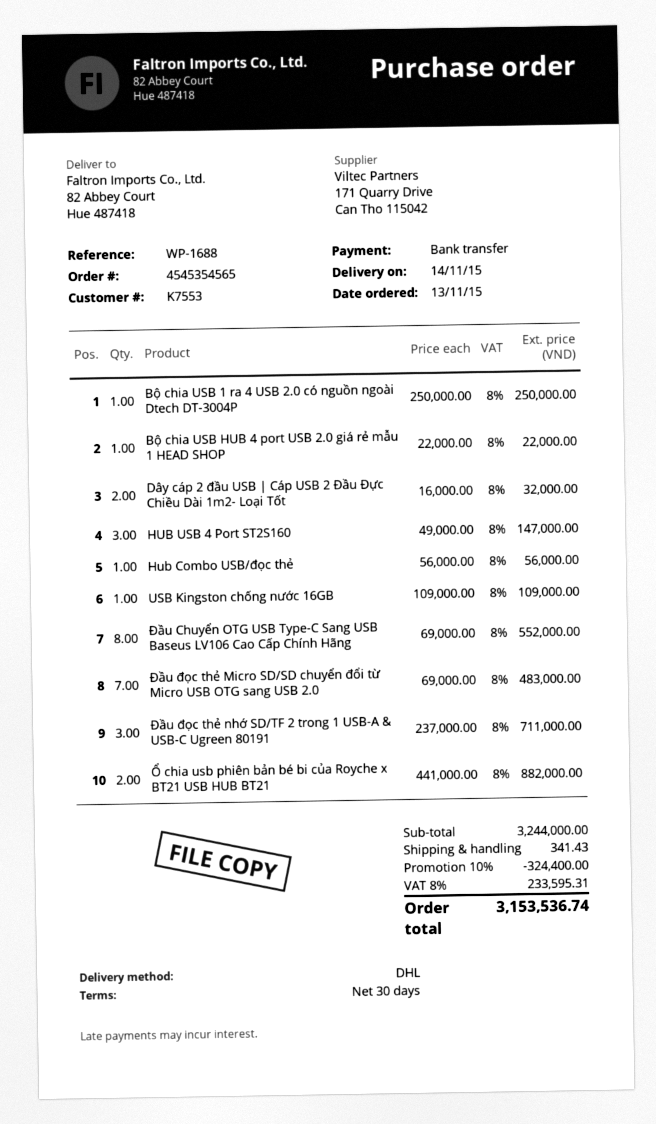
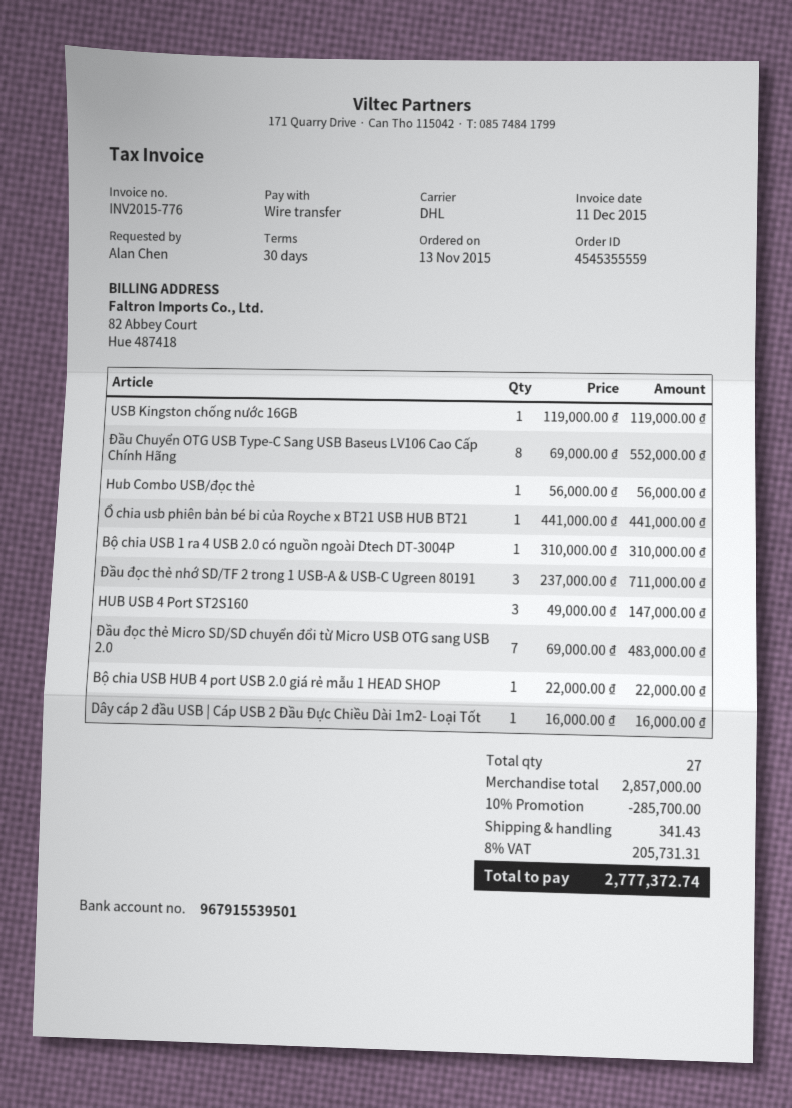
order number: 4545354565 -> 4545355559
Bộ chia USB 1 ra 4 USB 2.0 có nguồn ngoài Dtech DT-3004P: 1 x 250000.00 = 250000.00 -> 1 x 310000.00 = 310000.00
Dây cáp 2 đầu USB | Cáp USB 2 Đầu Đực Chiều Dài 1m2- Loại Tốt: 2 x 16000.00 = 32000.00 -> 1 x 16000.00 = 16000.00
USB Kingston chống nước 16GB: 1 x 109000.00 = 109000.00 -> 1 x 119000.00 = 119000.00
Ổ chia usb phiên bản bé bi của Royche x BT21 USB HUB BT21: 2 x 441000.00 = 882000.00 -> 1 x 441000.00 = 441000.00
subtotal: 3244000.00 -> 2857000.00
discount: 10% = 324400.00 -> 10% = 285700.00
tax: 8% = 233595.31 -> 8% = 205731.31
total: 3153536.74 -> 2777372.74

